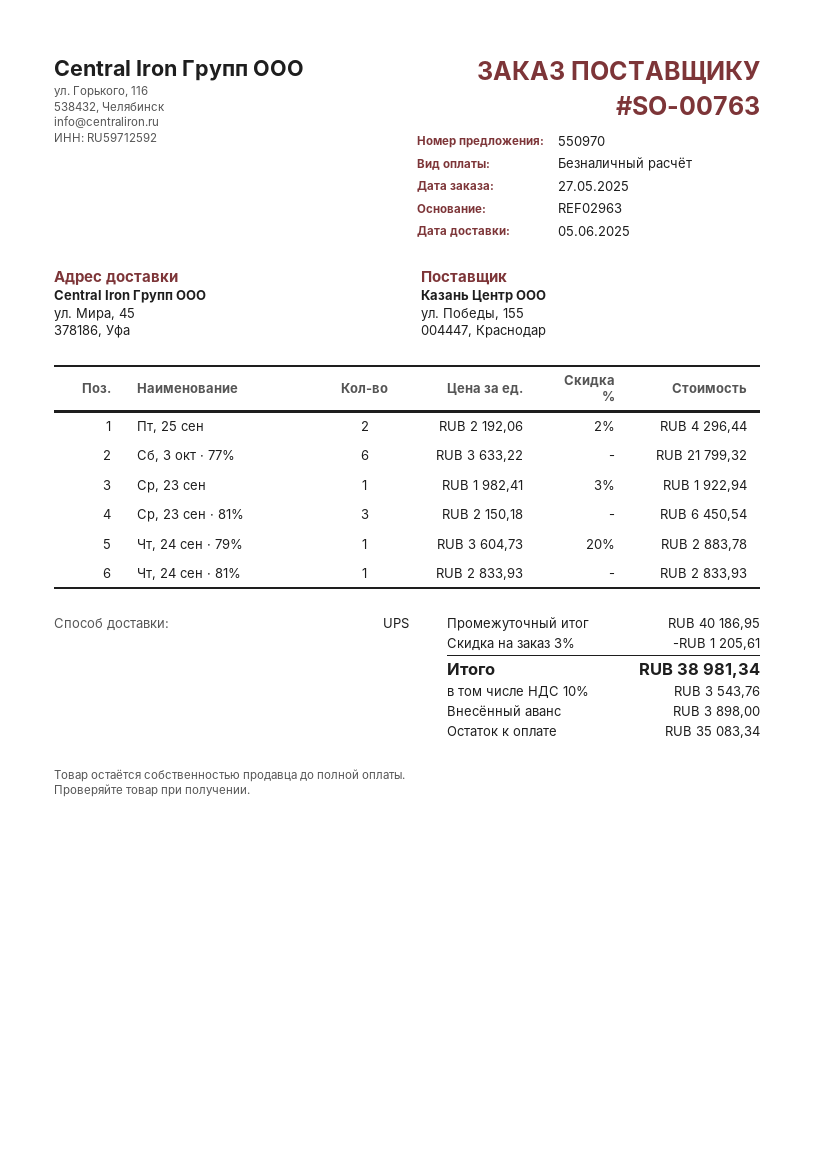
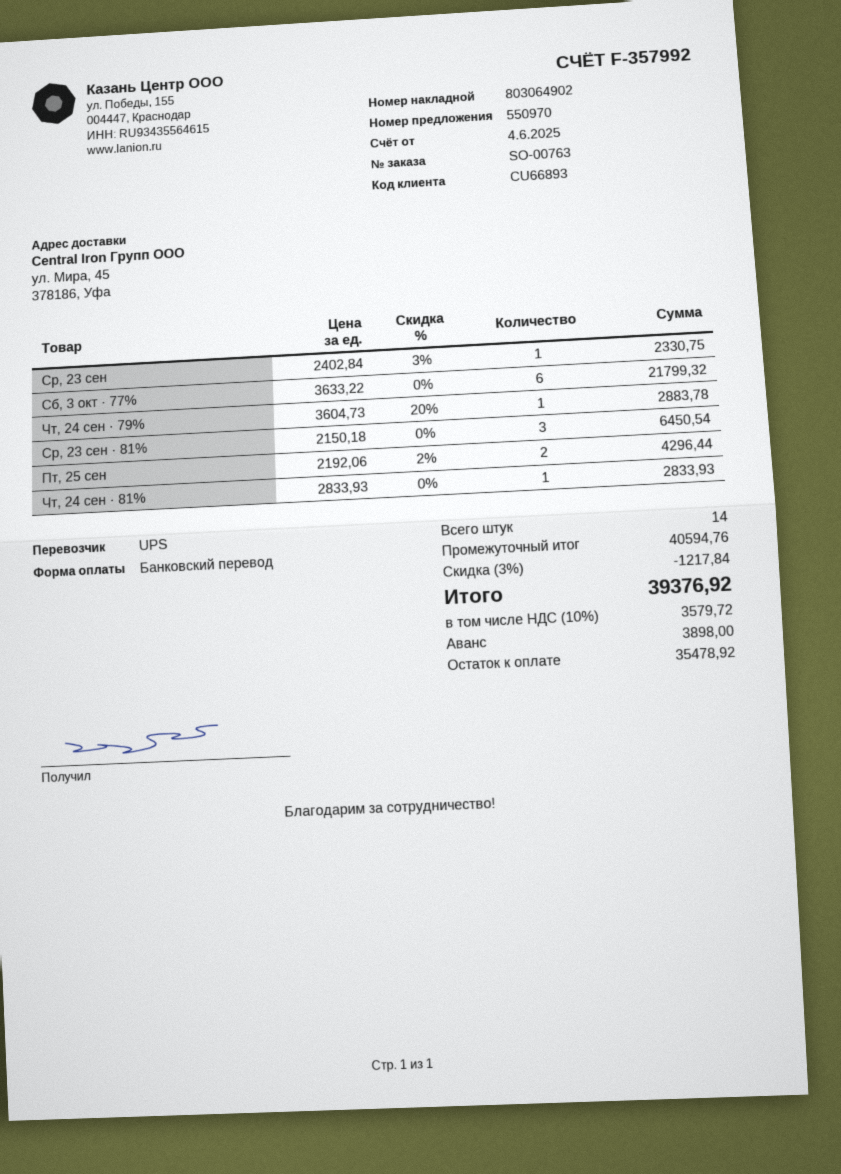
Ср, 23 сен: 1 x 1982.41 - 3% = 1922.94 -> 1 x 2402.84 - 3% = 2330.75
subtotal: 40186.95 -> 40594.76
discount: 3% = 1205.61 -> 3% = 1217.84
tax: 10% = 3543.76 -> 10% = 3579.72
total: 38981.34 -> 39376.92
balance: 35083.34 -> 35478.92

